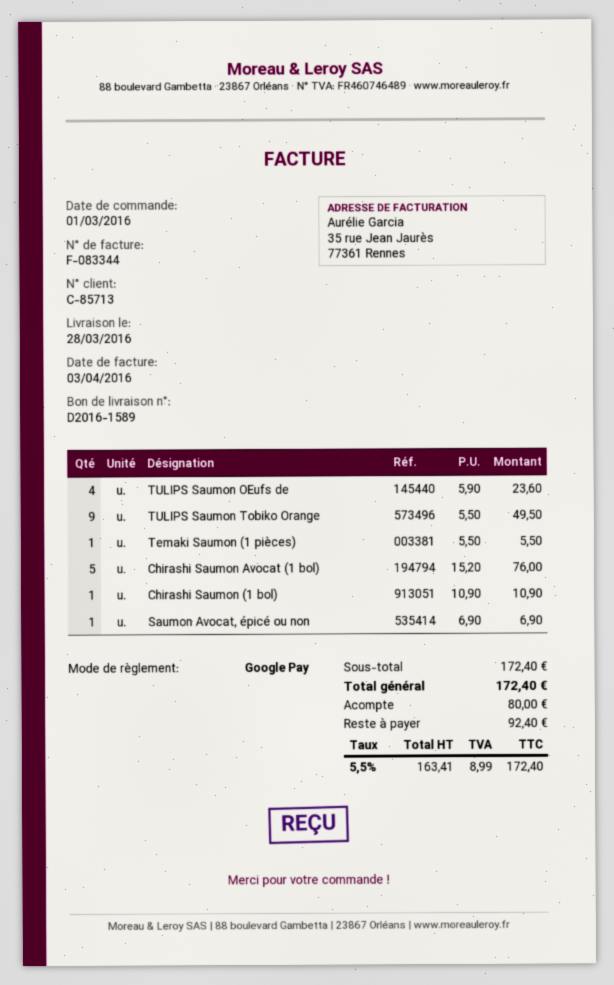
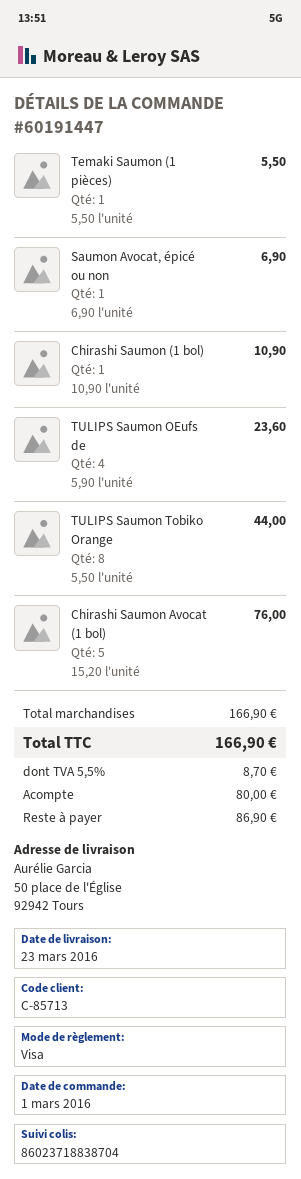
delivery date: 2016-03-28 -> 2016-03-23
payment method: Google Pay -> Visa
TULIPS Saumon Tobiko Orange: 9 x 5.50 = 49.50 -> 8 x 5.50 = 44.00
subtotal: 172.40 -> 166.90
tax: 5.5% = 8.99 -> 5.5% = 8.70
total: 172.40 -> 166.90
balance: 92.40 -> 86.90

